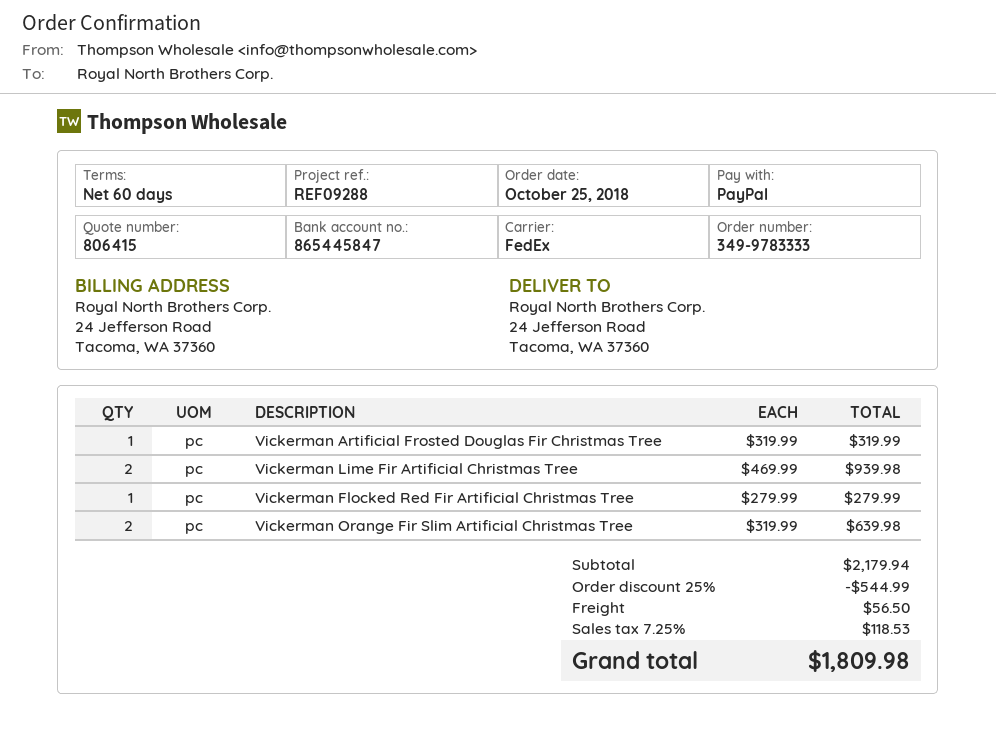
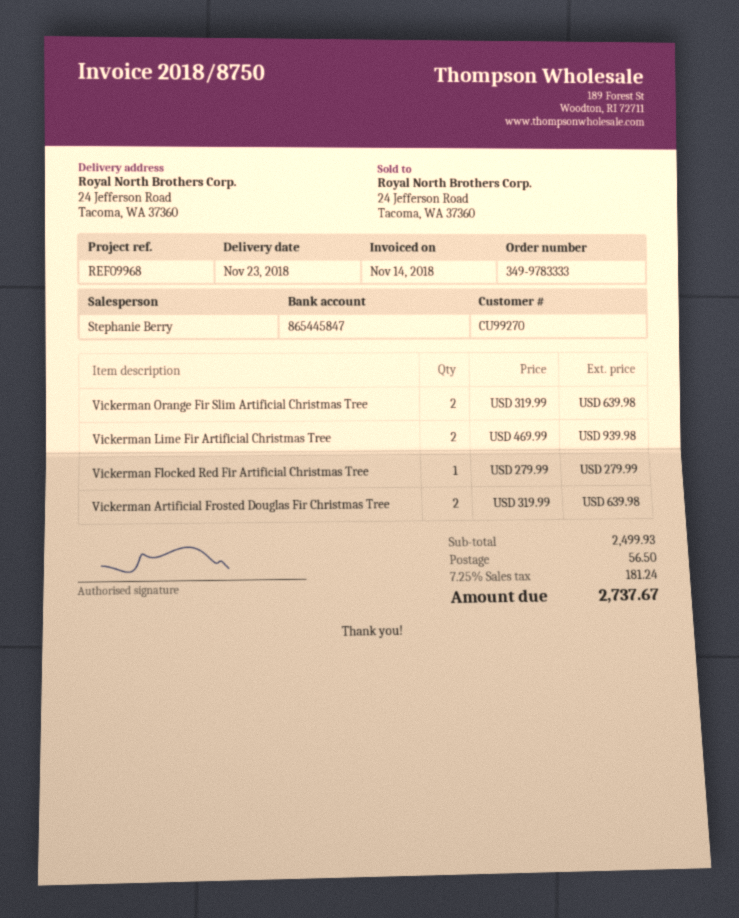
reference: REF09288 -> REF09968
Vickerman Artificial Frosted Douglas Fir Christmas Tree: 1 x 319.99 = 319.99 -> 2 x 319.99 = 639.98
subtotal: 2179.94 -> 2499.93
discount: 25% = 544.99 -> none
tax: 7.25% = 118.53 -> 7.25% = 181.24
total: 1809.98 -> 2737.67

